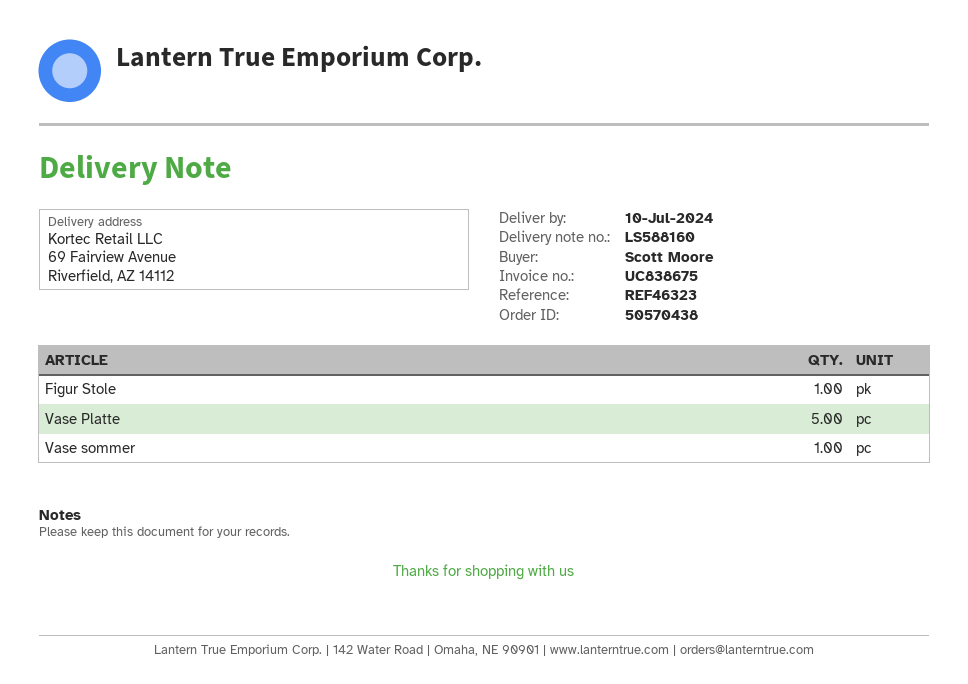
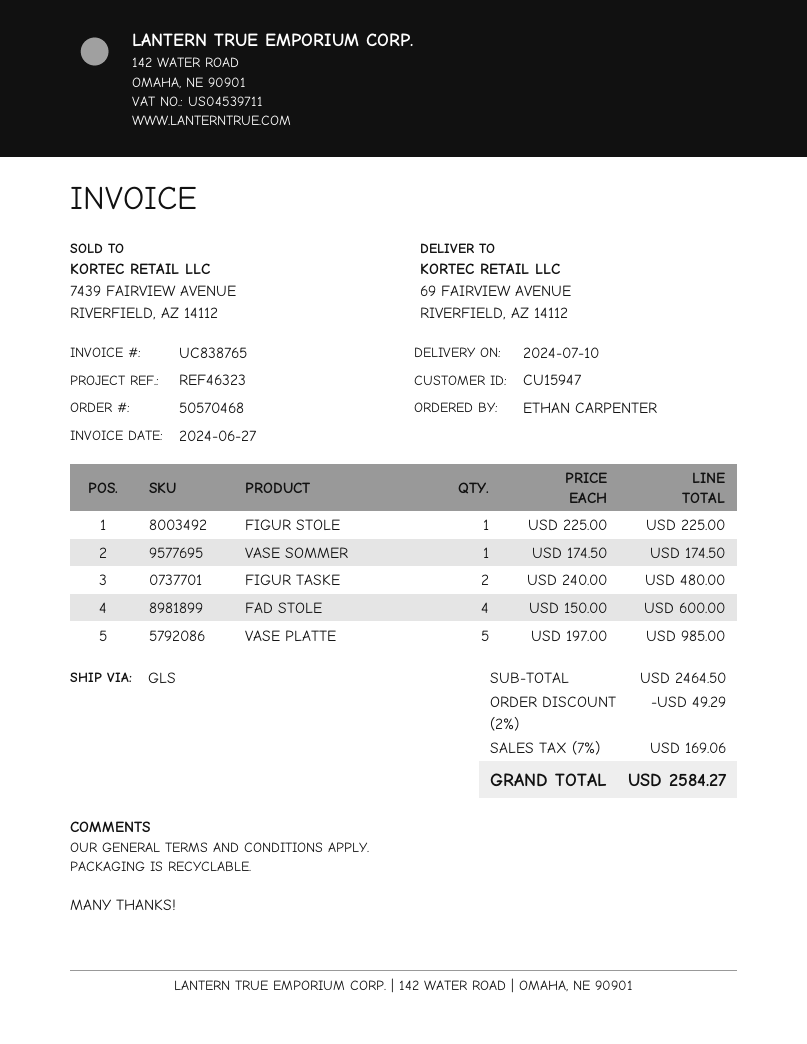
order number: 50570438 -> 50570468
invoice number: UC838675 -> UC838765
ordered by: Scott Moore -> ETHAN CARPENTER
FIGUR TASKE: none -> 2
FAD STOLE: none -> 4

